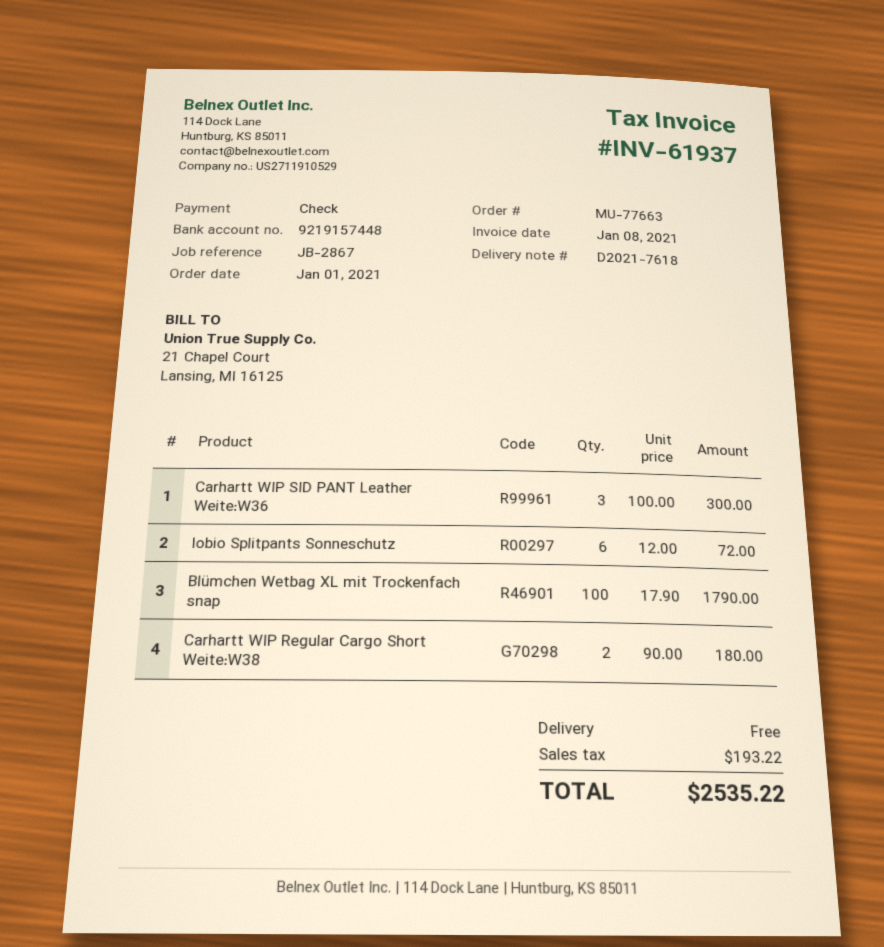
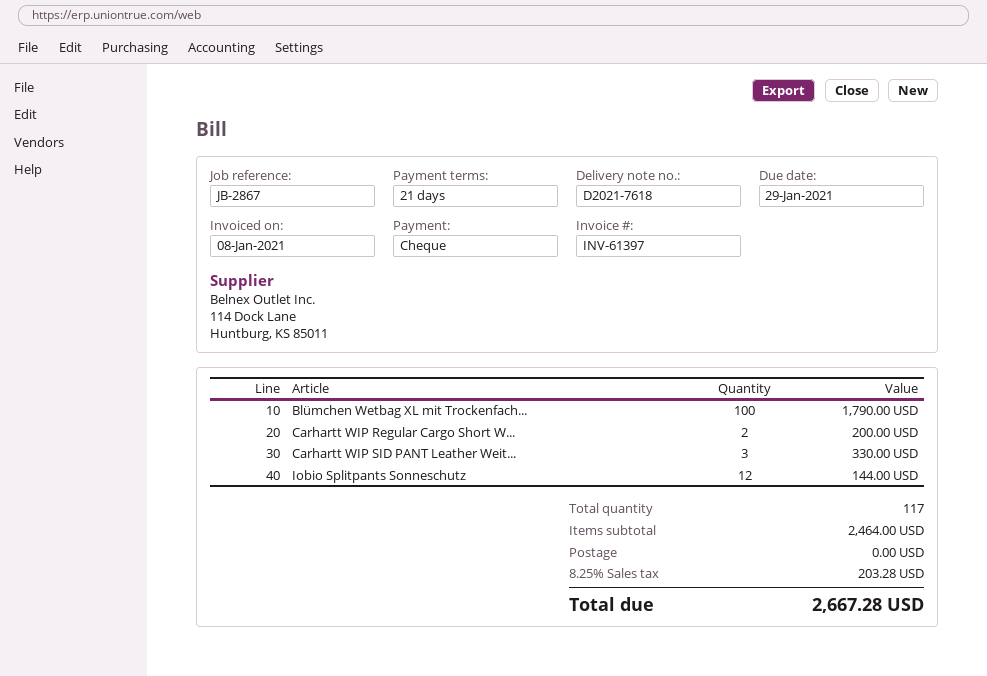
invoice number: INV-61937 -> INV-61397
Carhartt WIP SID PANT Leather Weite:W36: 3 for 300.00 -> 3 for 330.00
Iobio Splitpants Sonneschutz: 6 for 72.00 -> 12 for 144.00
Carhartt WIP Regular Cargo Short Weite:W38: 2 for 180.00 -> 2 for 200.00
tax: 193.22 -> 203.28
total: 2535.22 -> 2667.28

